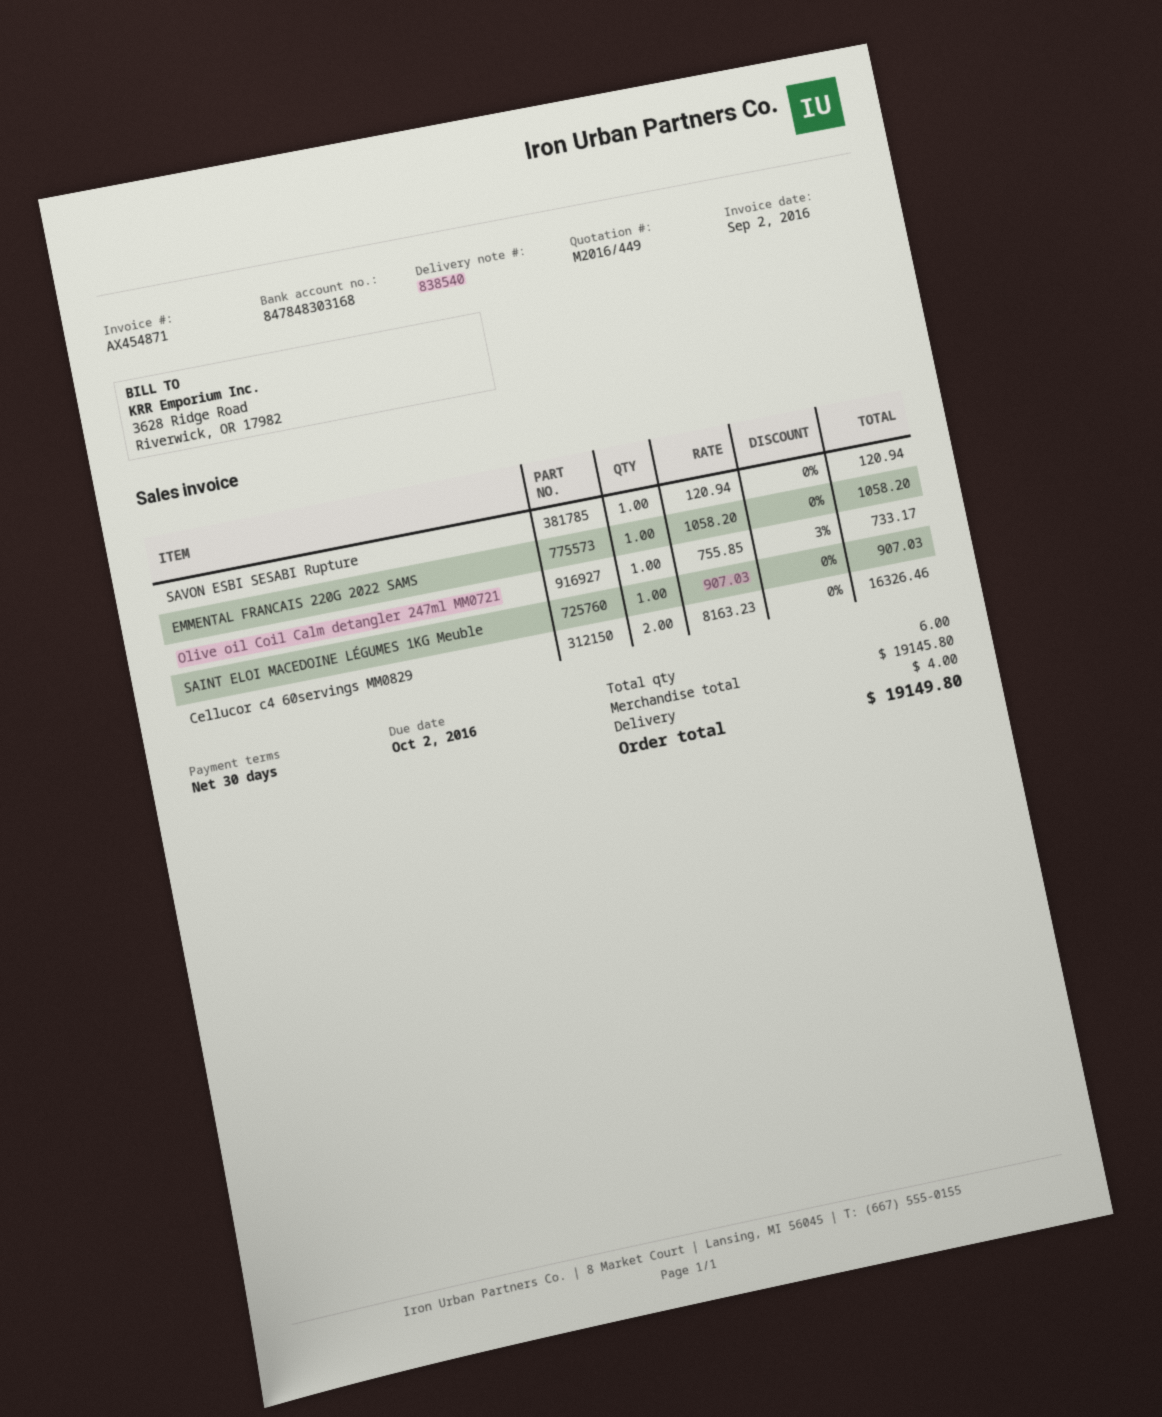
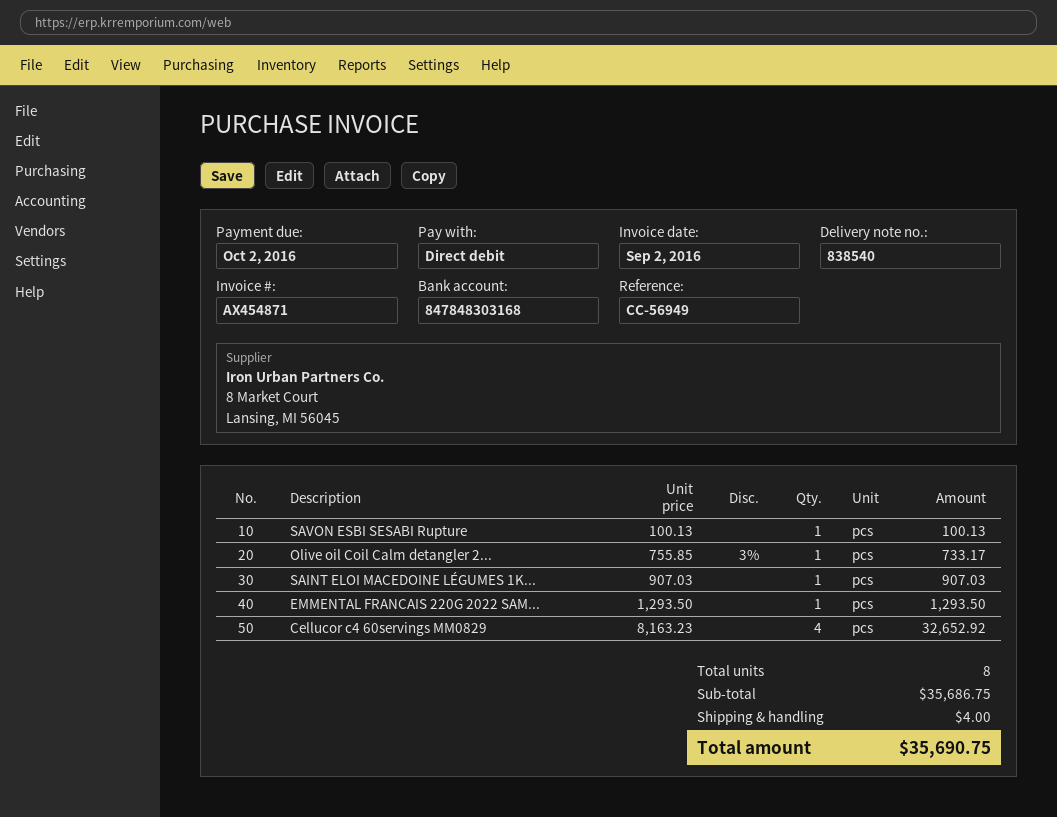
SAVON ESBI SESABI Rupture: 1 x 120.94 = 120.94 -> 1 x 100.13 = 100.13
EMMENTAL FRANCAIS 220G 2022 SAMS: 1 x 1058.20 = 1058.20 -> 1 x 1293.50 = 1293.50
Cellucor c4 60servings MM0829: 2 x 8163.23 = 16326.46 -> 4 x 8163.23 = 32652.92
total quantity: 6 -> 8
subtotal: 19145.80 -> 35686.75
total: 19149.80 -> 35690.75

